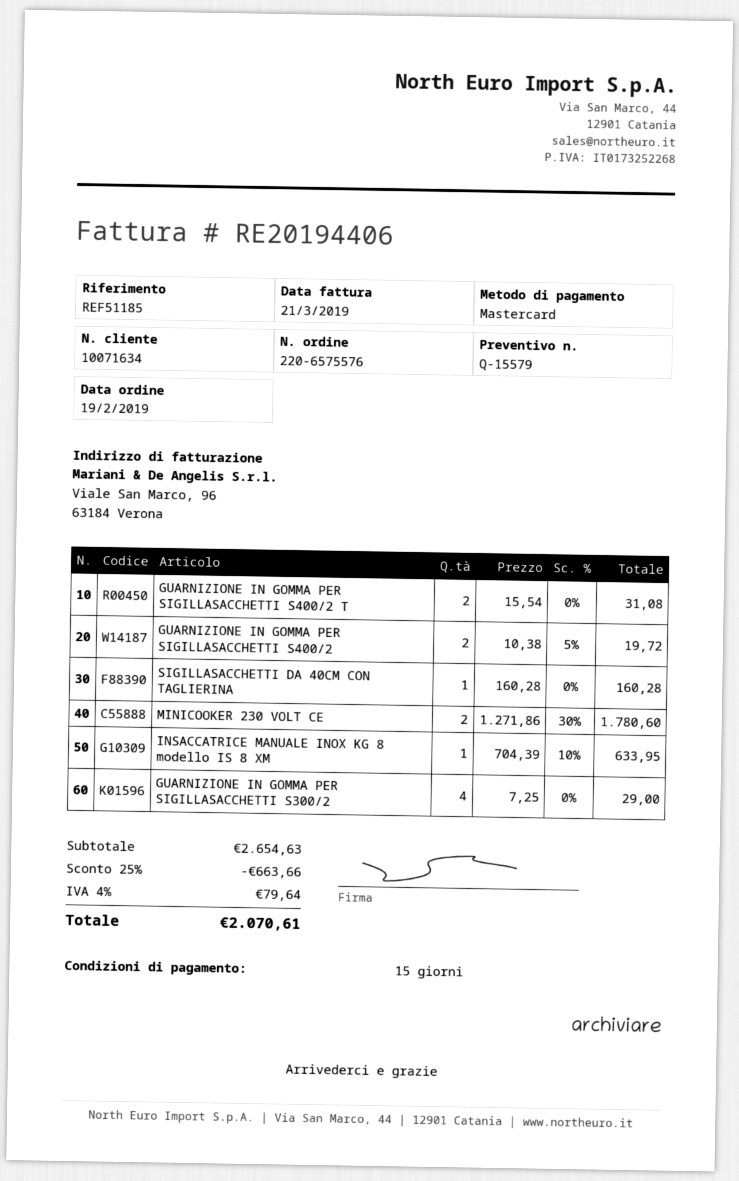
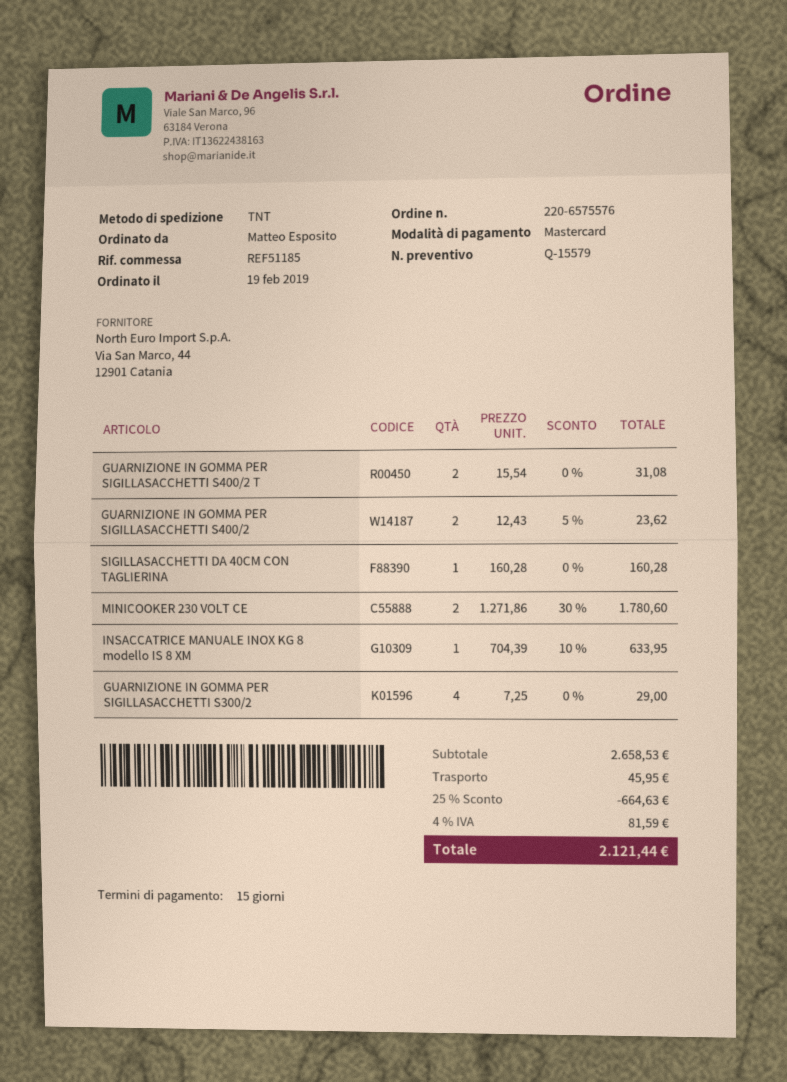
GUARNIZIONE IN GOMMA PER SIGILLASACCHETTI S400/2: 2 x 10.38 - 5% = 19.72 -> 2 x 12.43 - 5% = 23.62
subtotal: 2654.63 -> 2658.53
discount: 25% = 663.66 -> 25% = 664.63
shipping: none -> 45.95
tax: 4% = 79.64 -> 4% = 81.59
total: 2070.61 -> 2121.44

